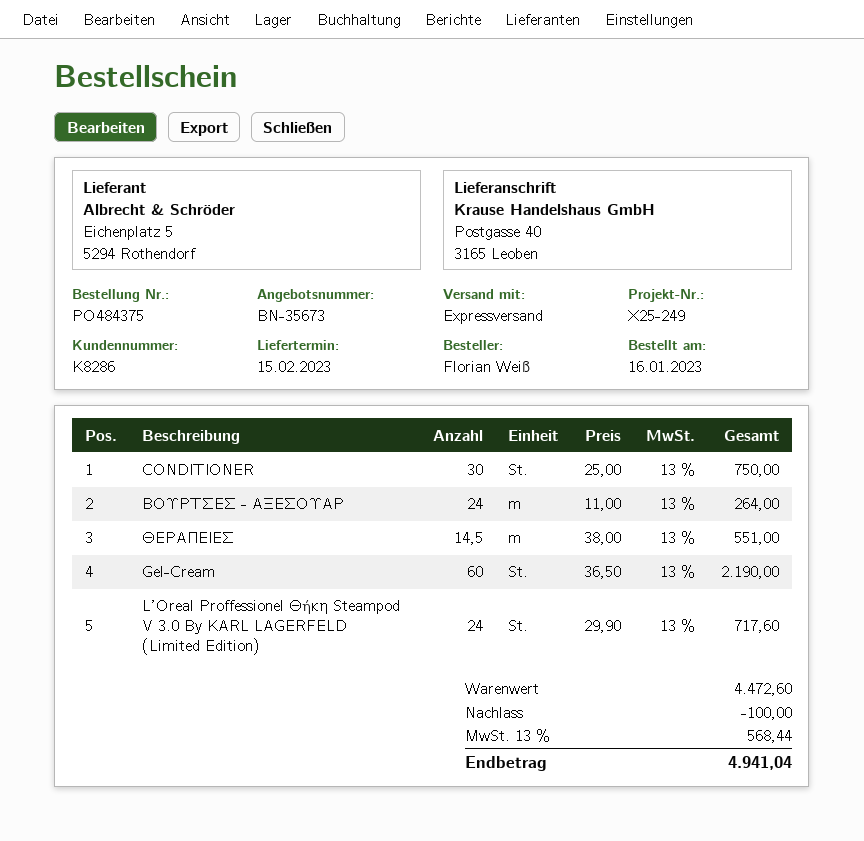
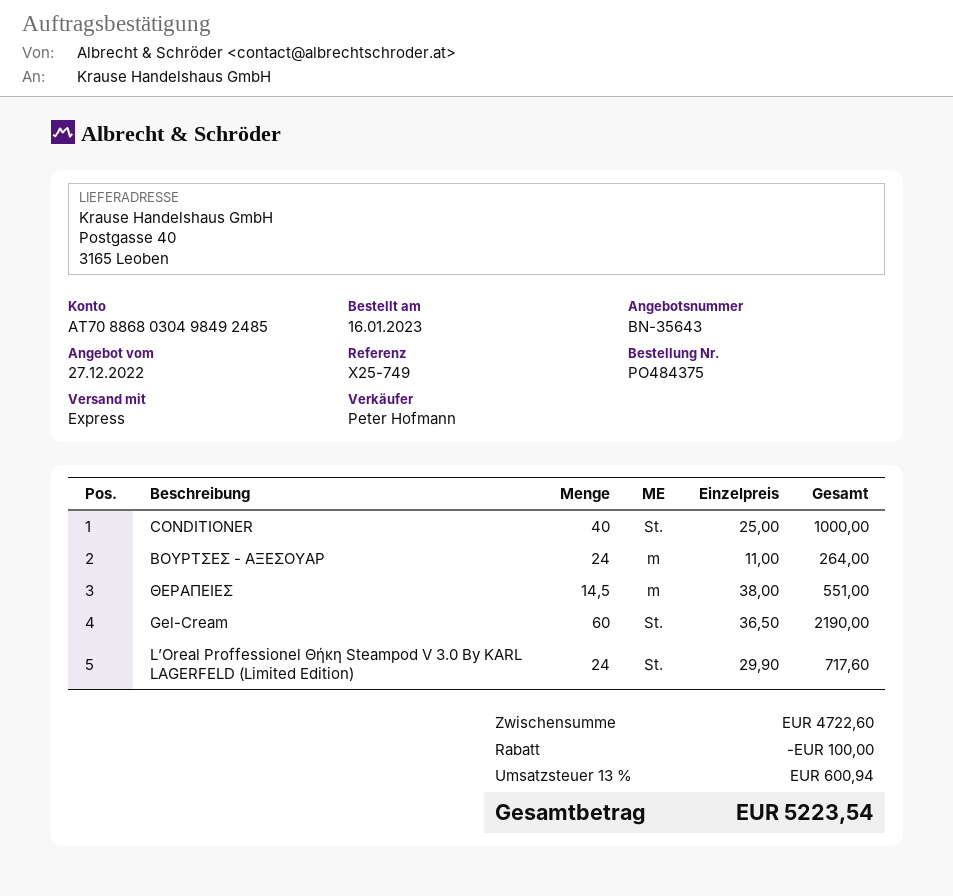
quote number: BN-35673 -> BN-35643
reference: X25-249 -> X25-749
CONDITIONER: 30 x 25.00 = 750.00 -> 40 x 25.00 = 1000.00
subtotal: 4472.60 -> 4722.60
tax: 13% = 568.44 -> 13% = 600.94
total: 4941.04 -> 5223.54

